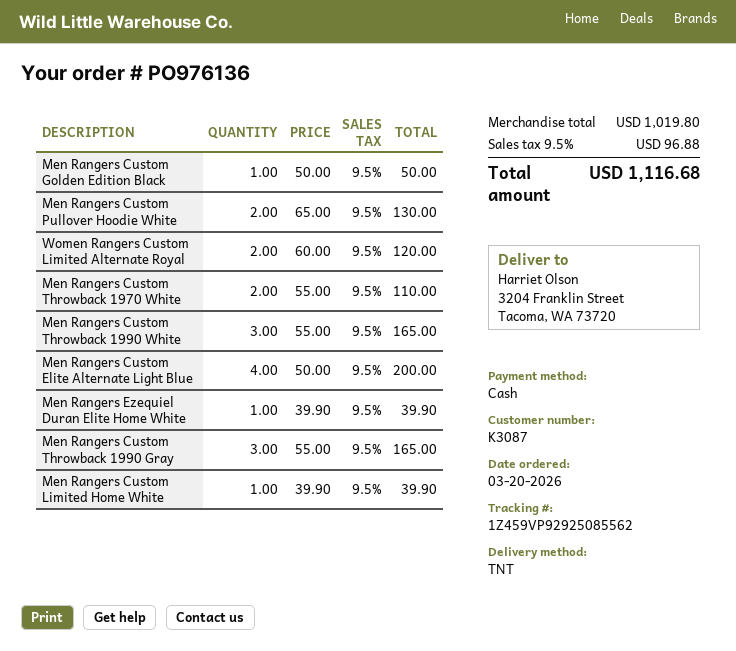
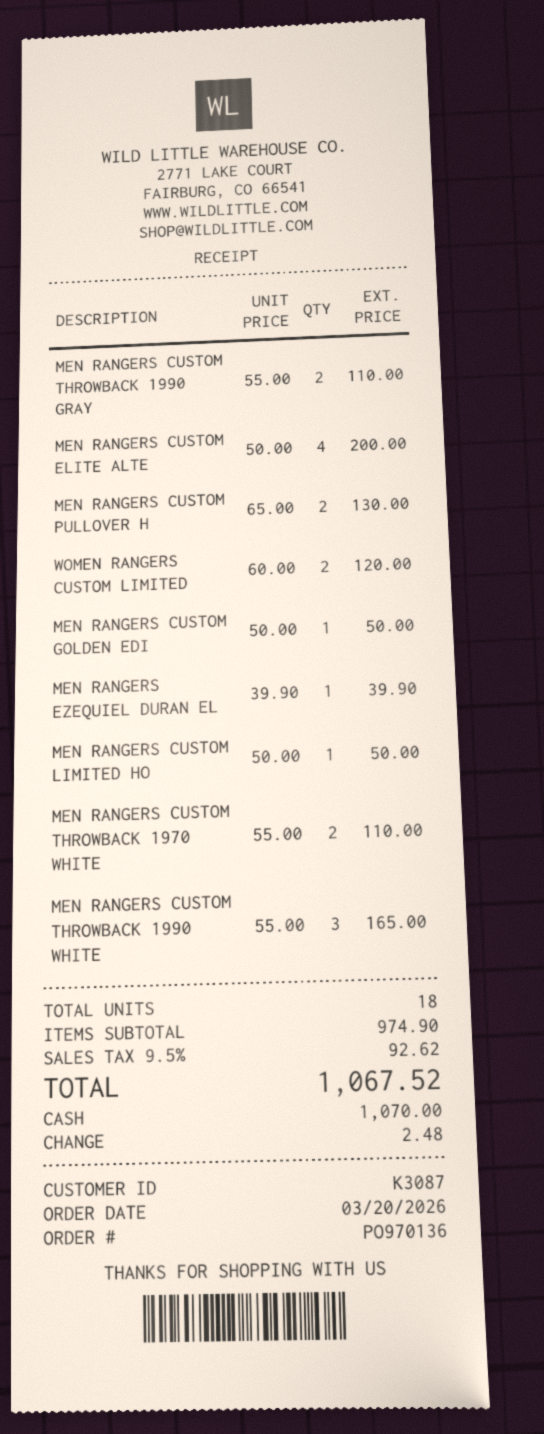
order number: PO976136 -> PO970136
Men Rangers Custom Throwback 1990 Gray: 3 x 55.00 = 165.00 -> 2 x 55.00 = 110.00
Men Rangers Custom Limited Home White: 1 x 39.90 = 39.90 -> 1 x 50.00 = 50.00
subtotal: 1019.80 -> 974.90
tax: 9.5% = 96.88 -> 9.5% = 92.62
total: 1116.68 -> 1067.52

